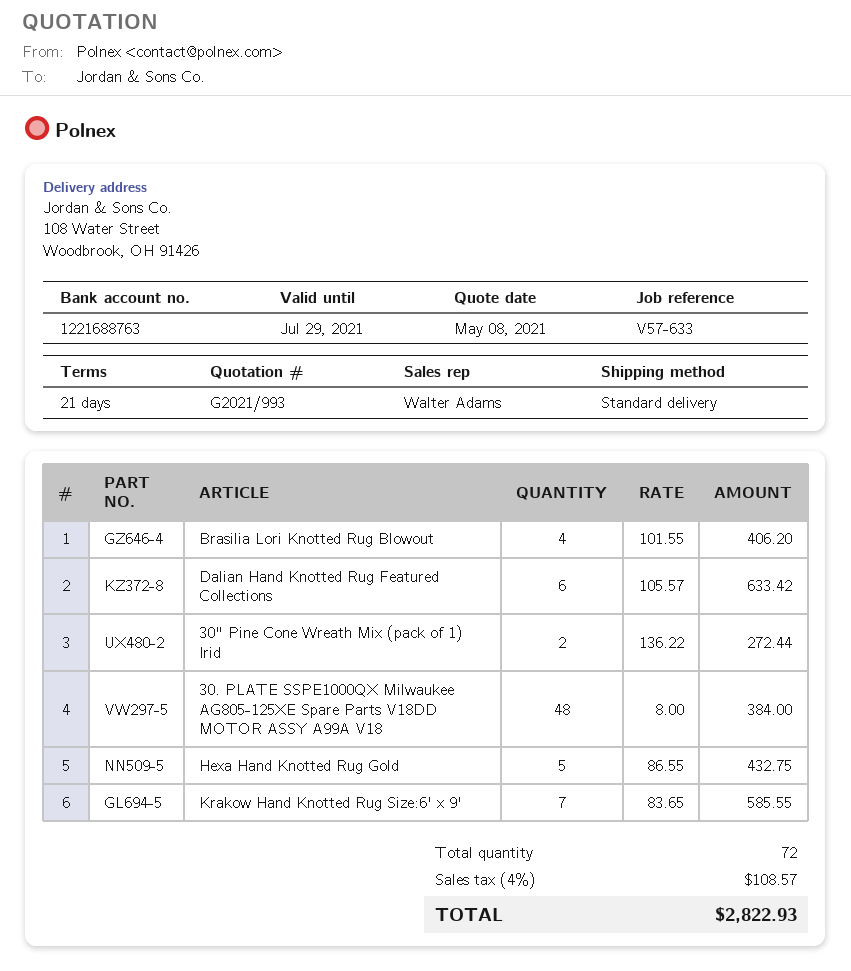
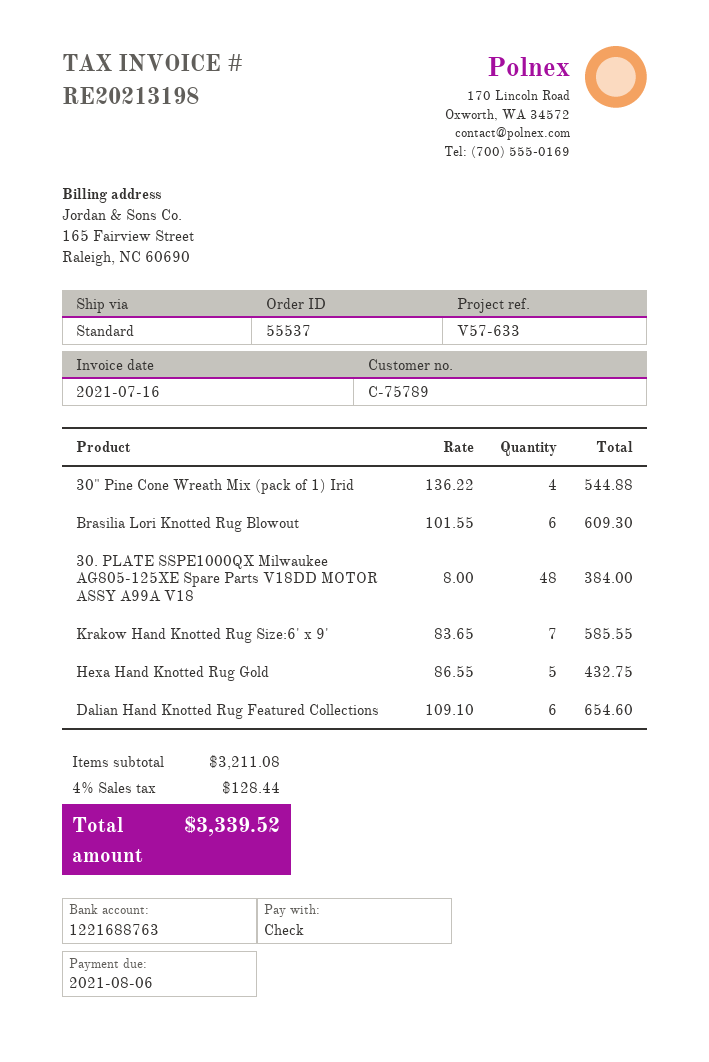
Brasilia Lori Knotted Rug Blowout: 4 x 101.55 = 406.20 -> 6 x 101.55 = 609.30
Dalian Hand Knotted Rug Featured Collections: 6 x 105.57 = 633.42 -> 6 x 109.10 = 654.60
30" Pine Cone Wreath Mix (pack of 1) Irid: 2 x 136.22 = 272.44 -> 4 x 136.22 = 544.88
tax: 4% = 108.57 -> 4% = 128.44
total: 2822.93 -> 3339.52

